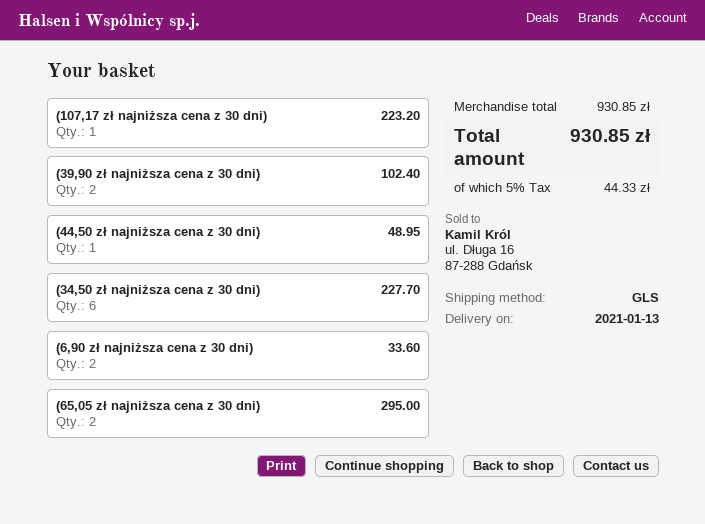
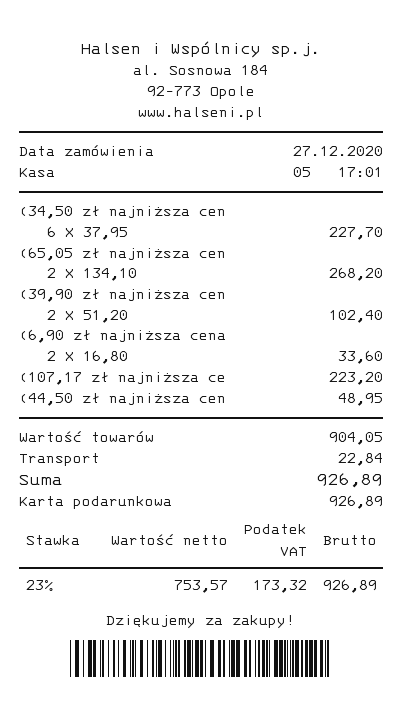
(65,05 zł najniższa cena z 30 dni): 2 for 295.00 -> 2 for 268.20
subtotal: 930.85 -> 904.05
shipping: none -> 22.84
tax: 5% = 44.33 -> 23% = 173.32
total: 930.85 -> 926.89

